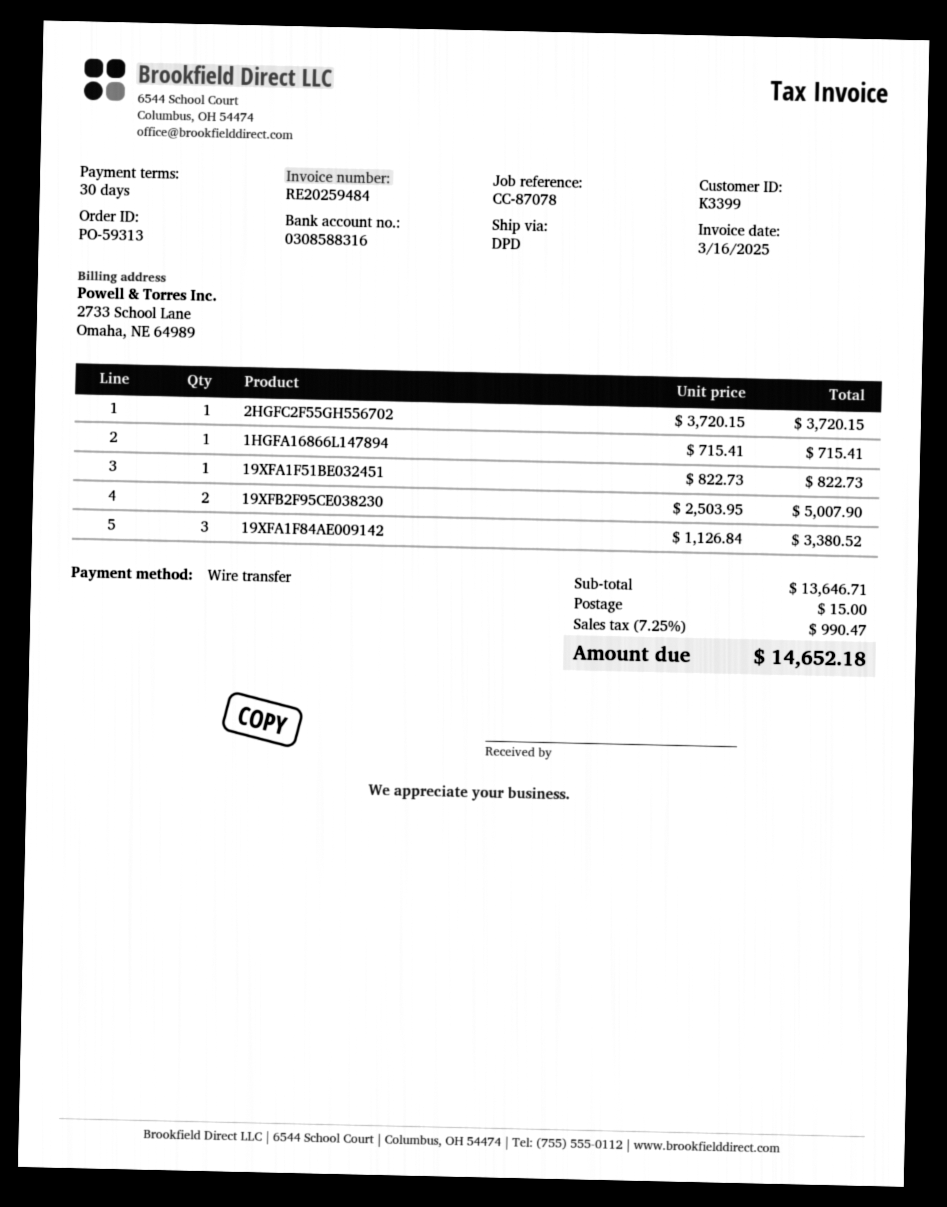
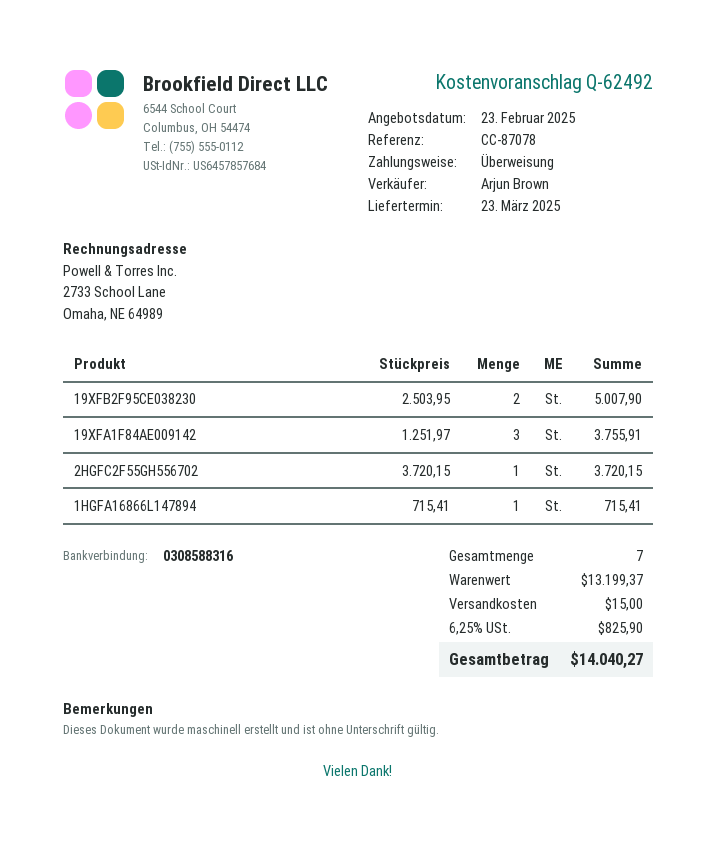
19XFA1F51BE032451: 1 x 822.73 = 822.73 -> none
19XFA1F84AE009142: 3 x 1126.84 = 3380.52 -> 3 x 1251.97 = 3755.91
subtotal: 13646.71 -> 13199.37
tax: 7.25% = 990.47 -> 6.25% = 825.90
total: 14652.18 -> 14040.27

